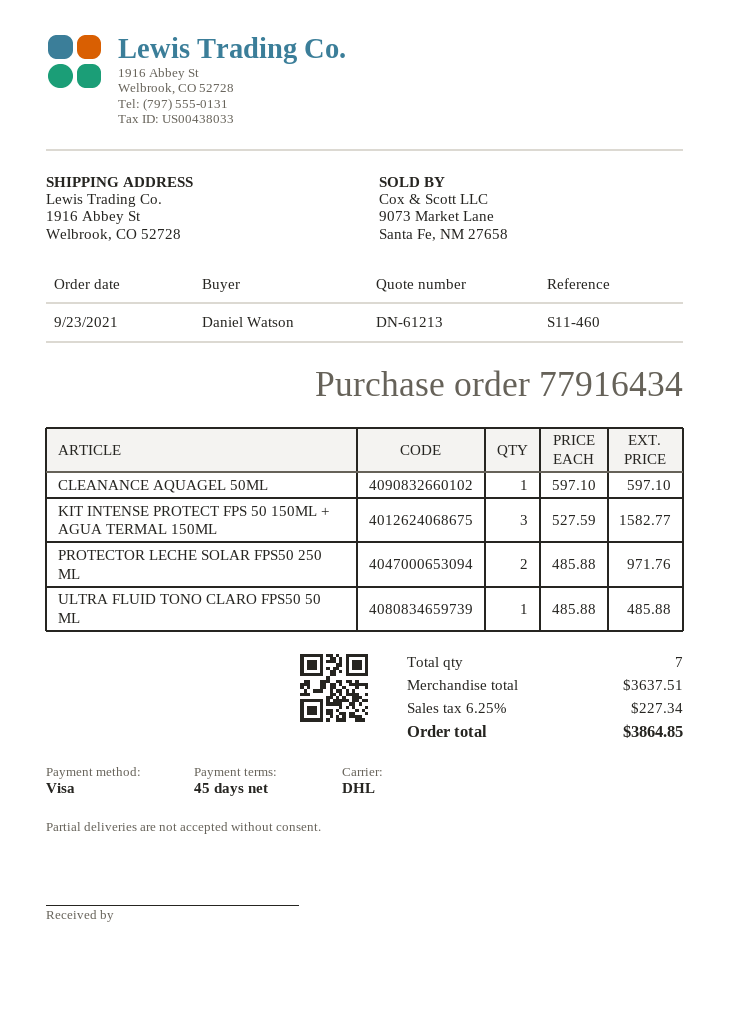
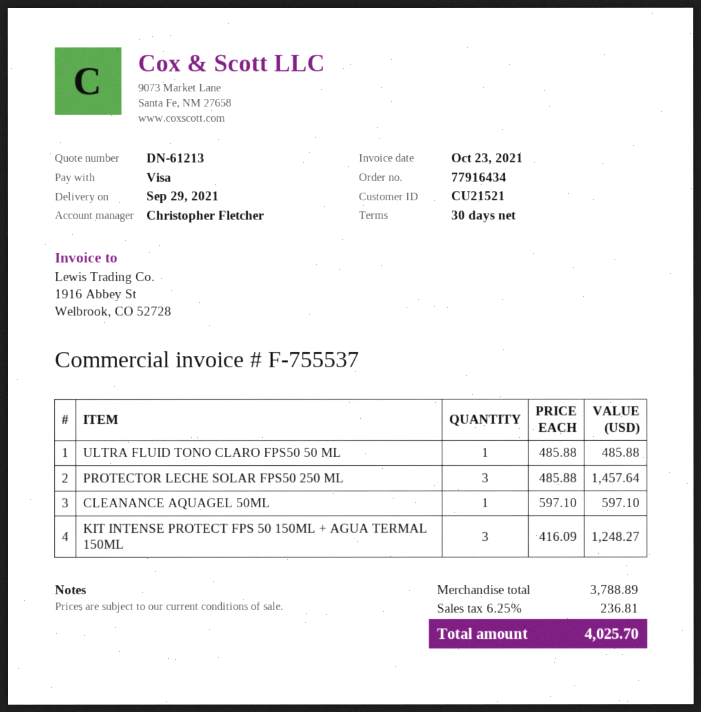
payment terms: 45 days -> 30 days
KIT INTENSE PROTECT FPS 50 150ML + AGUA TERMAL 150ML: 3 x 527.59 = 1582.77 -> 3 x 416.09 = 1248.27
PROTECTOR LECHE SOLAR FPS50 250 ML: 2 x 485.88 = 971.76 -> 3 x 485.88 = 1457.64
subtotal: 3637.51 -> 3788.89
tax: 6.25% = 227.34 -> 6.25% = 236.81
total: 3864.85 -> 4025.70

